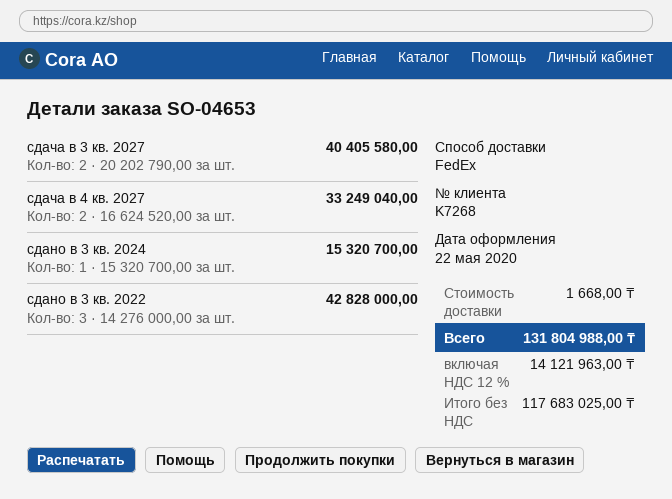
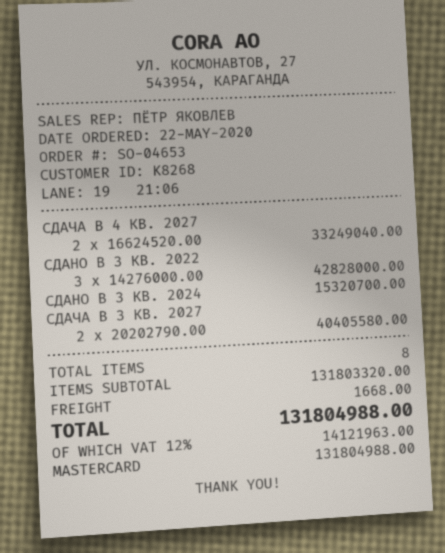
customer number: K7268 -> K8268

